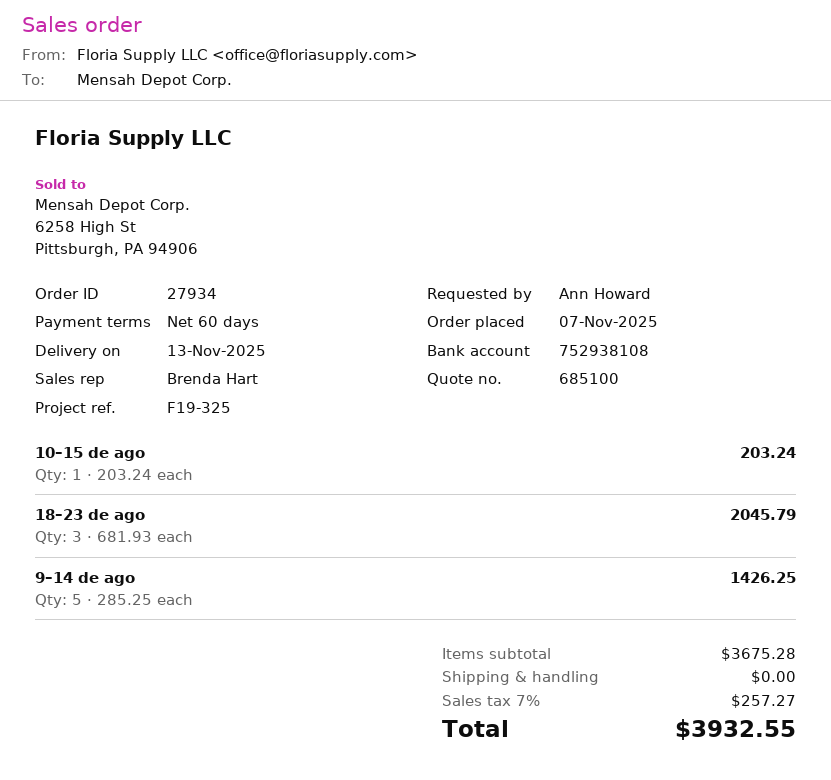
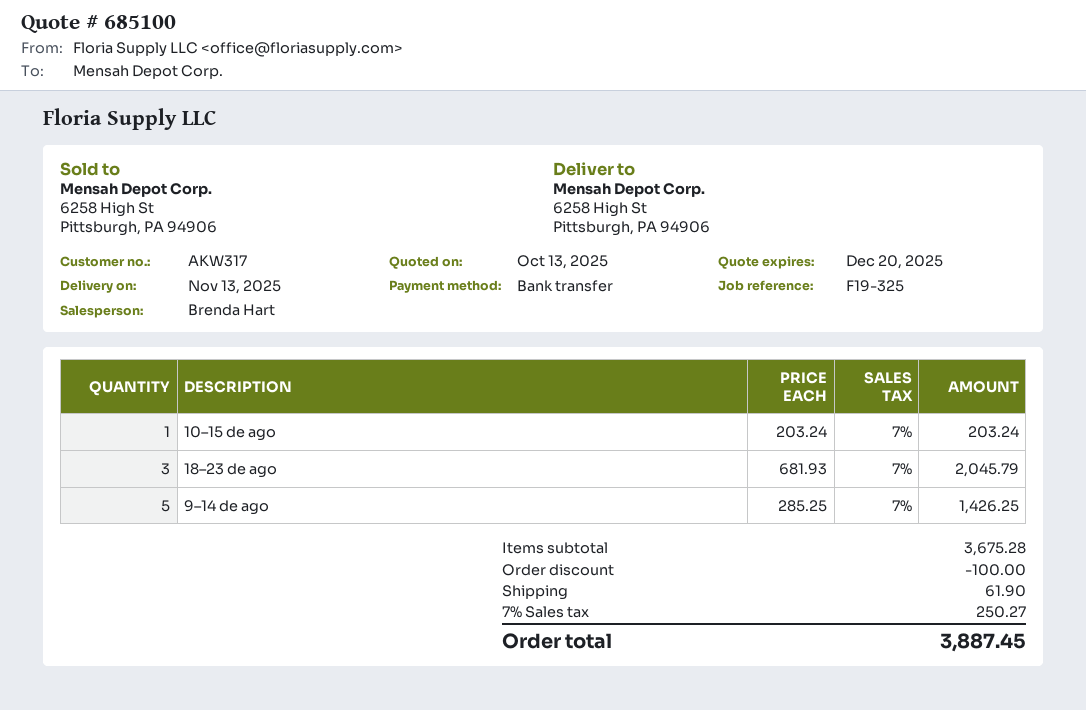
discount: none -> 100.00
shipping: 0.00 -> 61.90
tax: 7% = 257.27 -> 7% = 250.27
total: 3932.55 -> 3887.45

